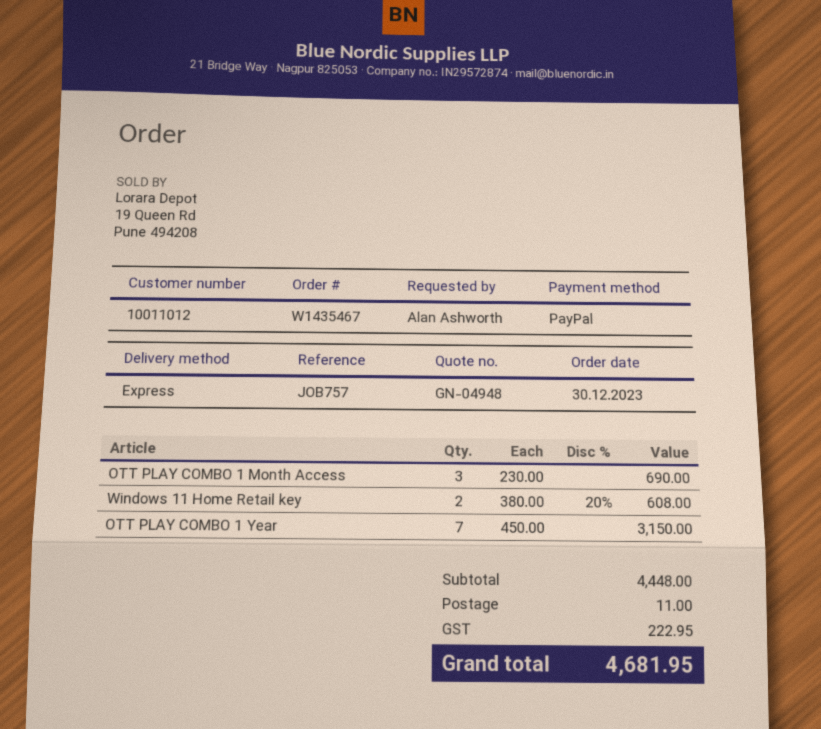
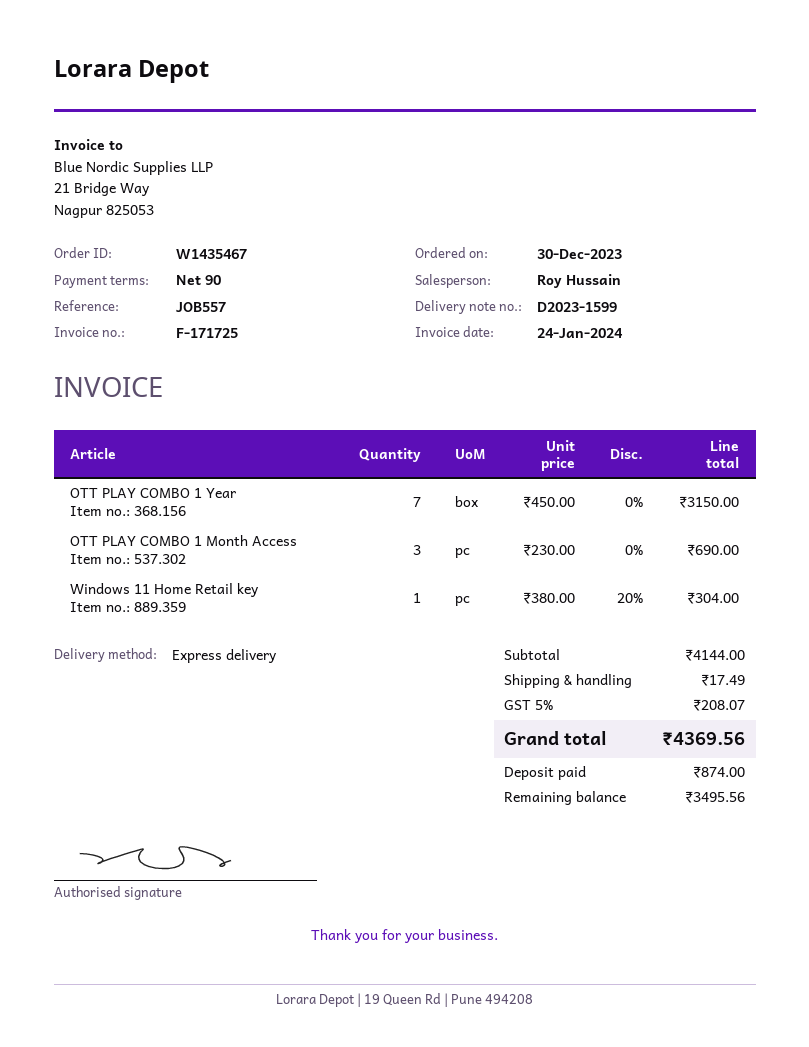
reference: JOB757 -> JOB557
Windows 11 Home Retail key: 2 x 380.00 - 20% = 608.00 -> 1 x 380.00 - 20% = 304.00
subtotal: 4448.00 -> 4144.00
shipping: 11.00 -> 17.49
tax: 222.95 -> 208.07
total: 4681.95 -> 4369.56

